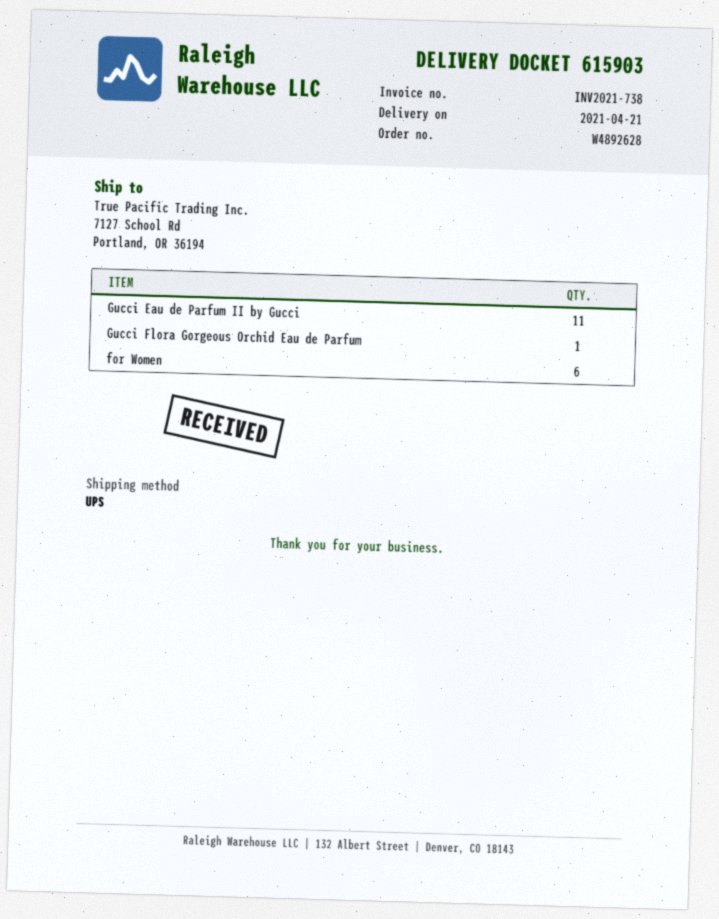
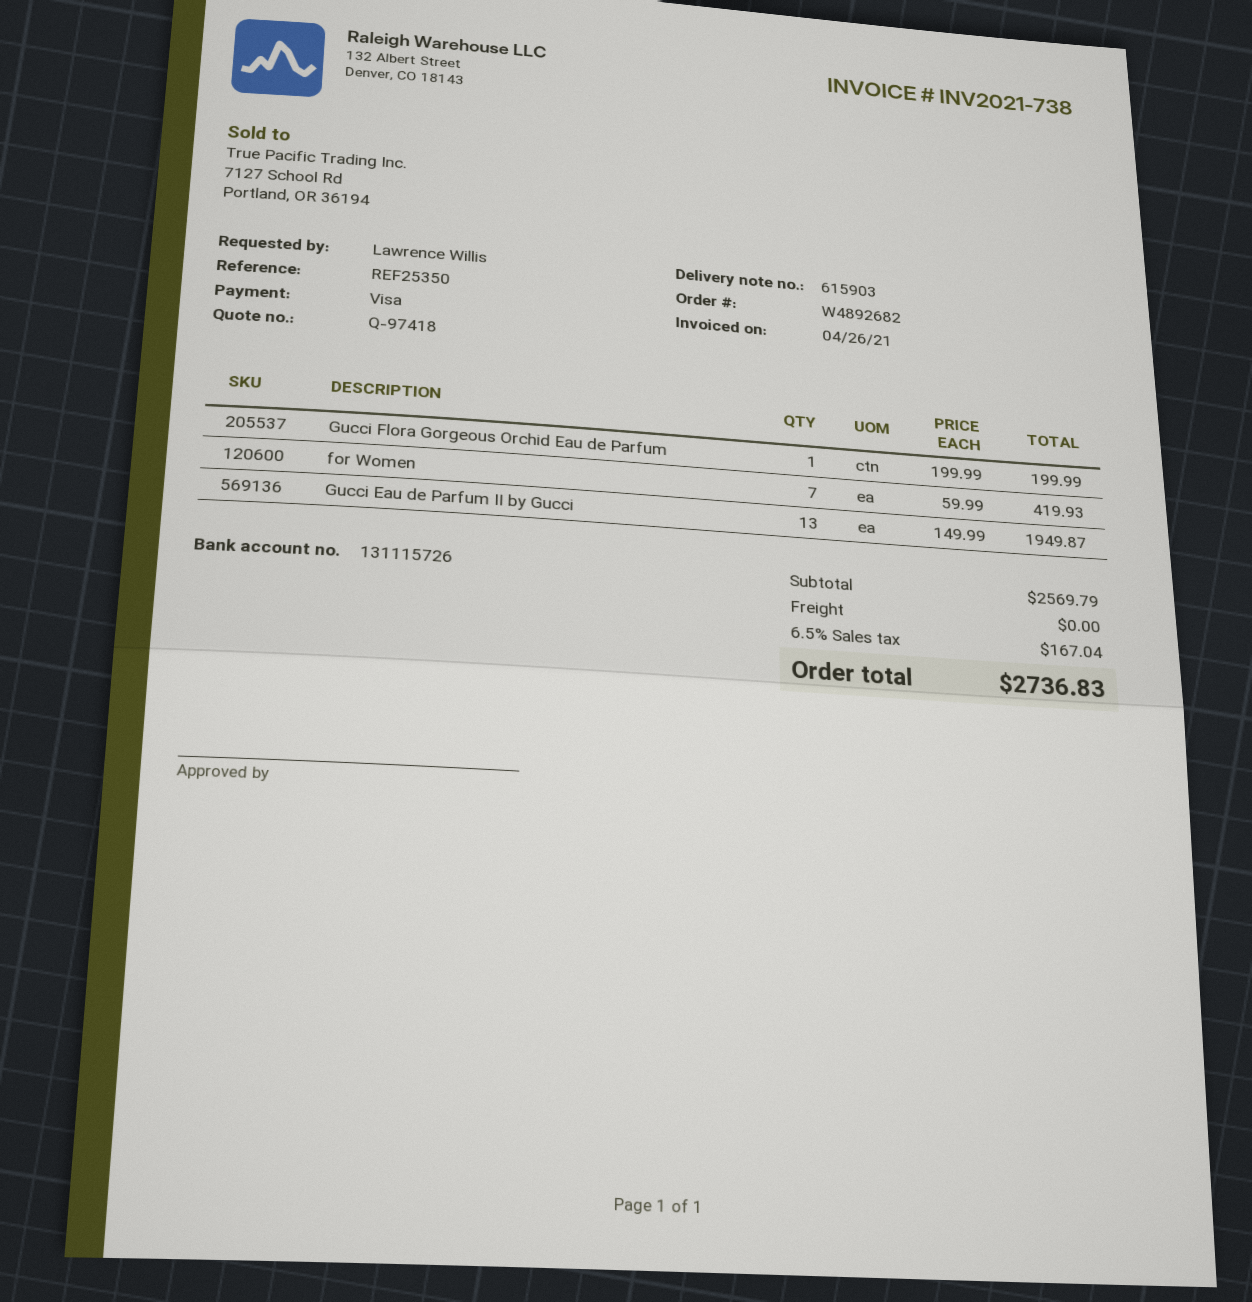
order number: W4892628 -> W4892682
Gucci Eau de Parfum II by Gucci: 11 -> 13
for Women: 6 -> 7

